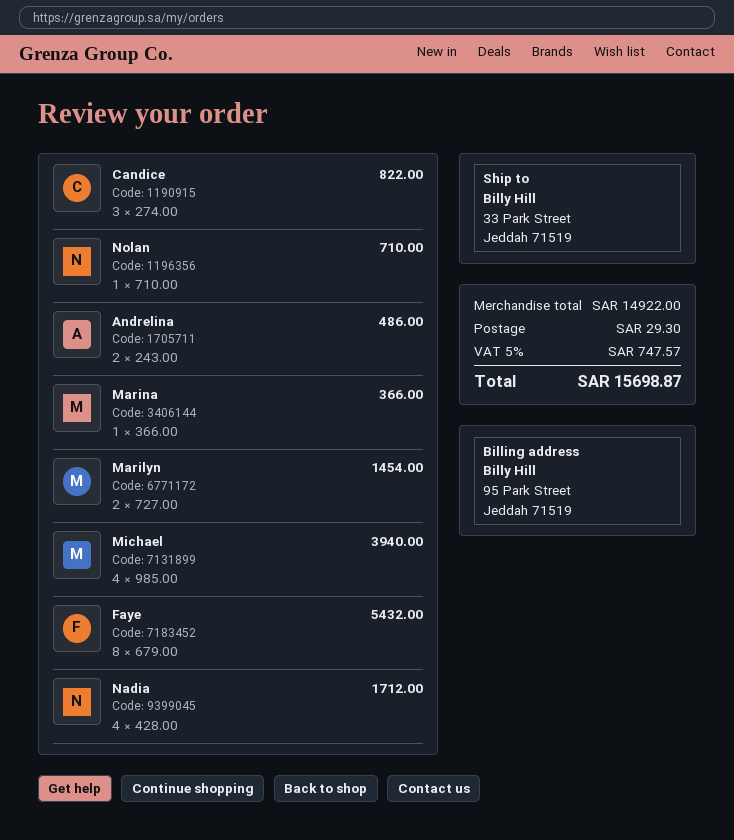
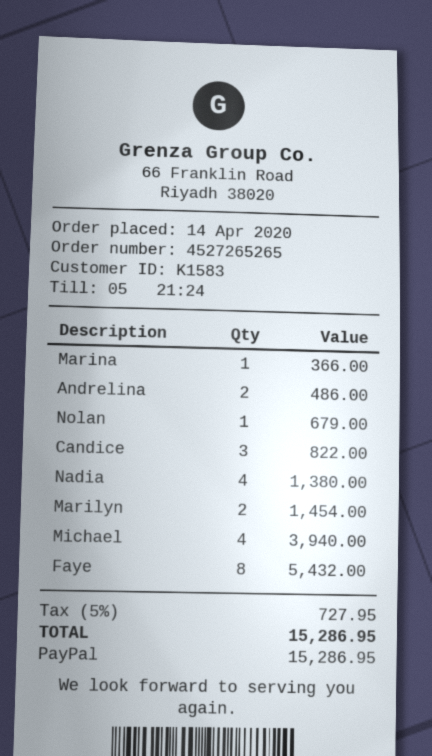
Nolan: 1 for 710.00 -> 1 for 679.00
Nadia: 4 for 1712.00 -> 4 for 1380.00
shipping: 29.30 -> none
tax: 5% = 747.57 -> 5% = 727.95
total: 15698.87 -> 15286.95

